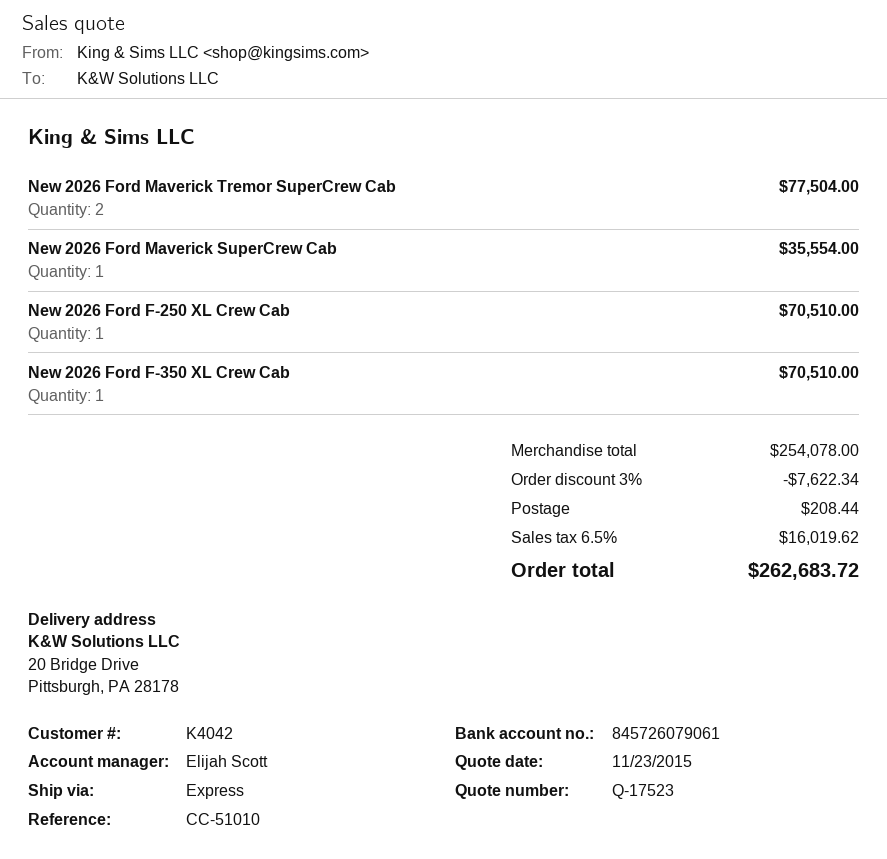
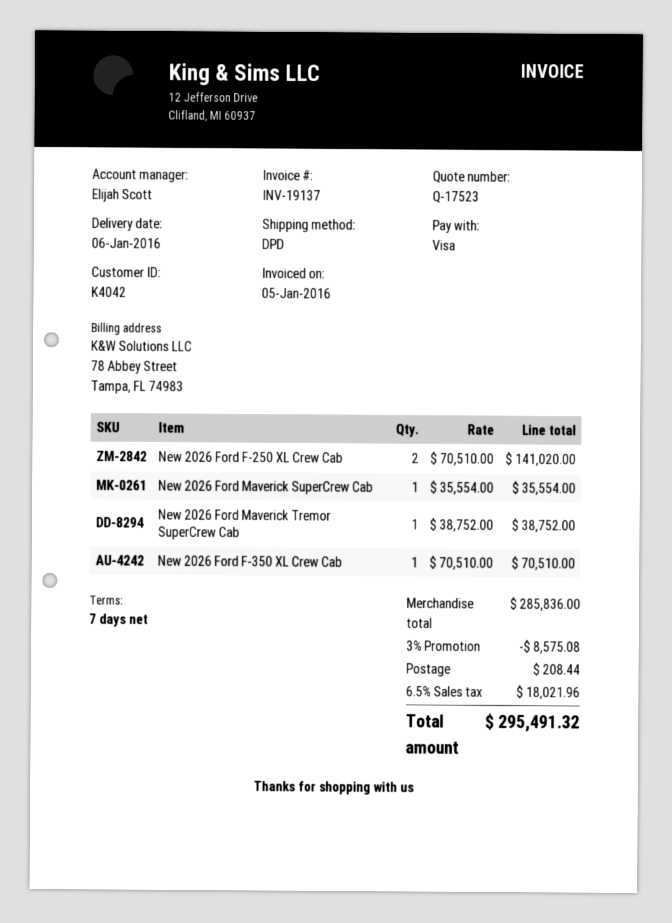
shipping method: express -> DPD
New 2026 Ford Maverick Tremor SuperCrew Cab: 2 for 77504.00 -> 1 for 38752.00
New 2026 Ford F-250 XL Crew Cab: 1 for 70510.00 -> 2 for 141020.00
subtotal: 254078.00 -> 285836.00
discount: 3% = 7622.34 -> 3% = 8575.08
tax: 6.5% = 16019.62 -> 6.5% = 18021.96
total: 262683.72 -> 295491.32

